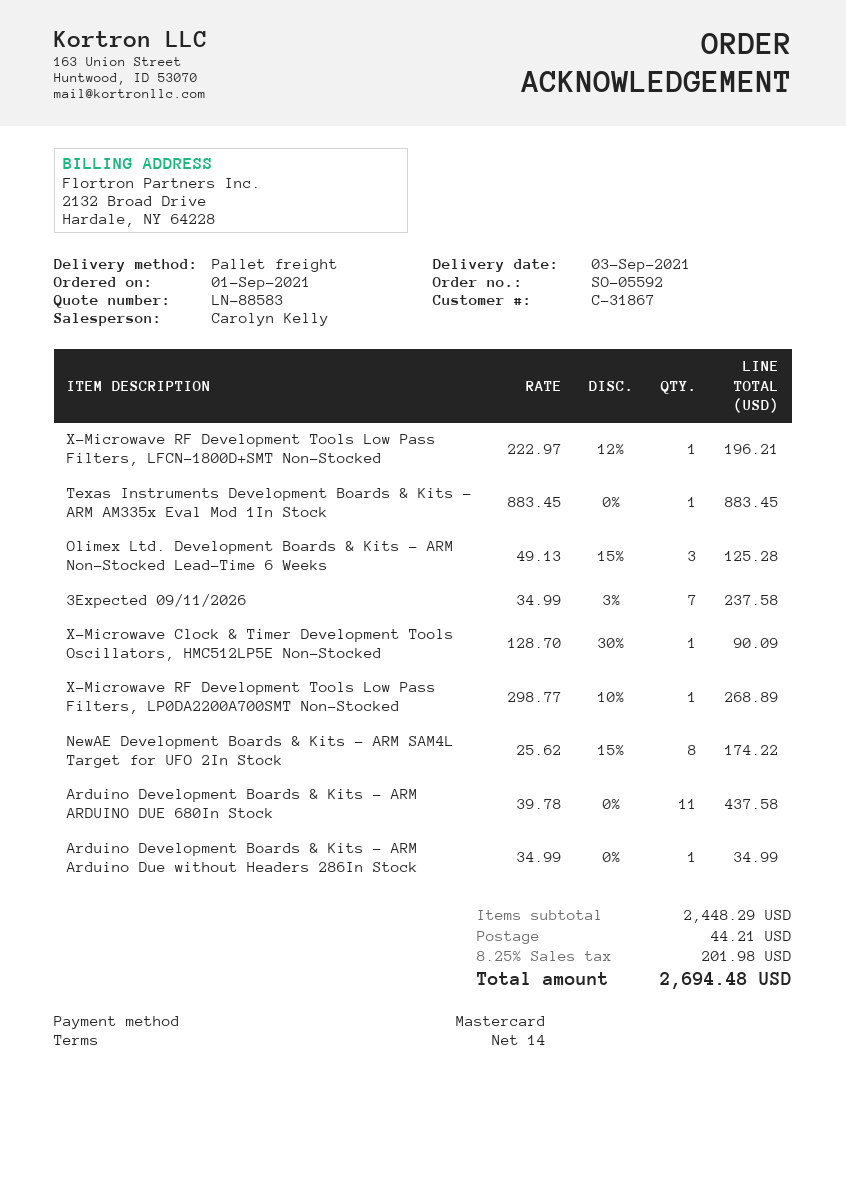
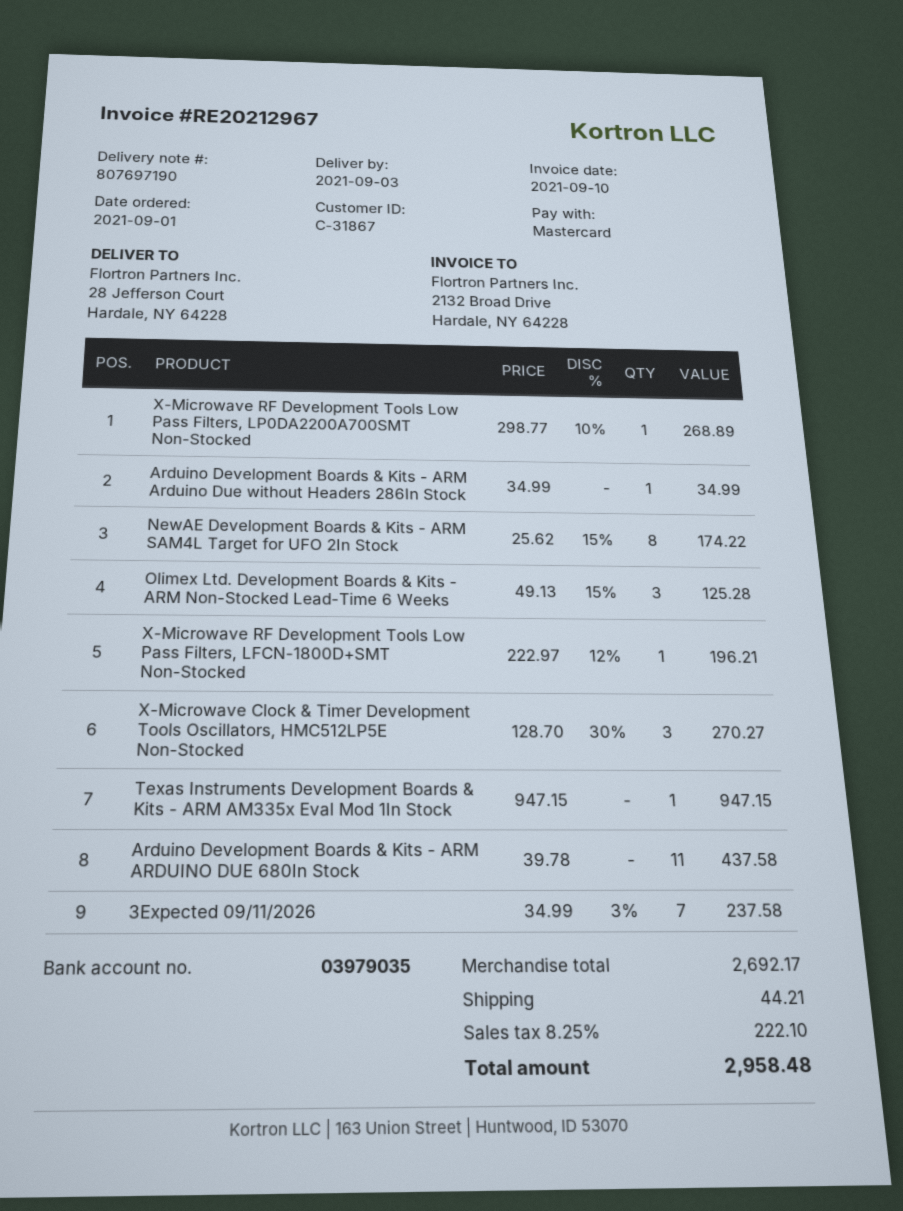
Texas Instruments Development Boards & Kits - ARM AM335x Eval Mod 1In Stock: 1 x 883.45 = 883.45 -> 1 x 947.15 = 947.15
X-Microwave Clock & Timer Development Tools Oscillators, HMC512LP5E Non-Stocked: 1 x 128.70 - 30% = 90.09 -> 3 x 128.70 - 30% = 270.27
subtotal: 2448.29 -> 2692.17
tax: 8.25% = 201.98 -> 8.25% = 222.10
total: 2694.48 -> 2958.48

